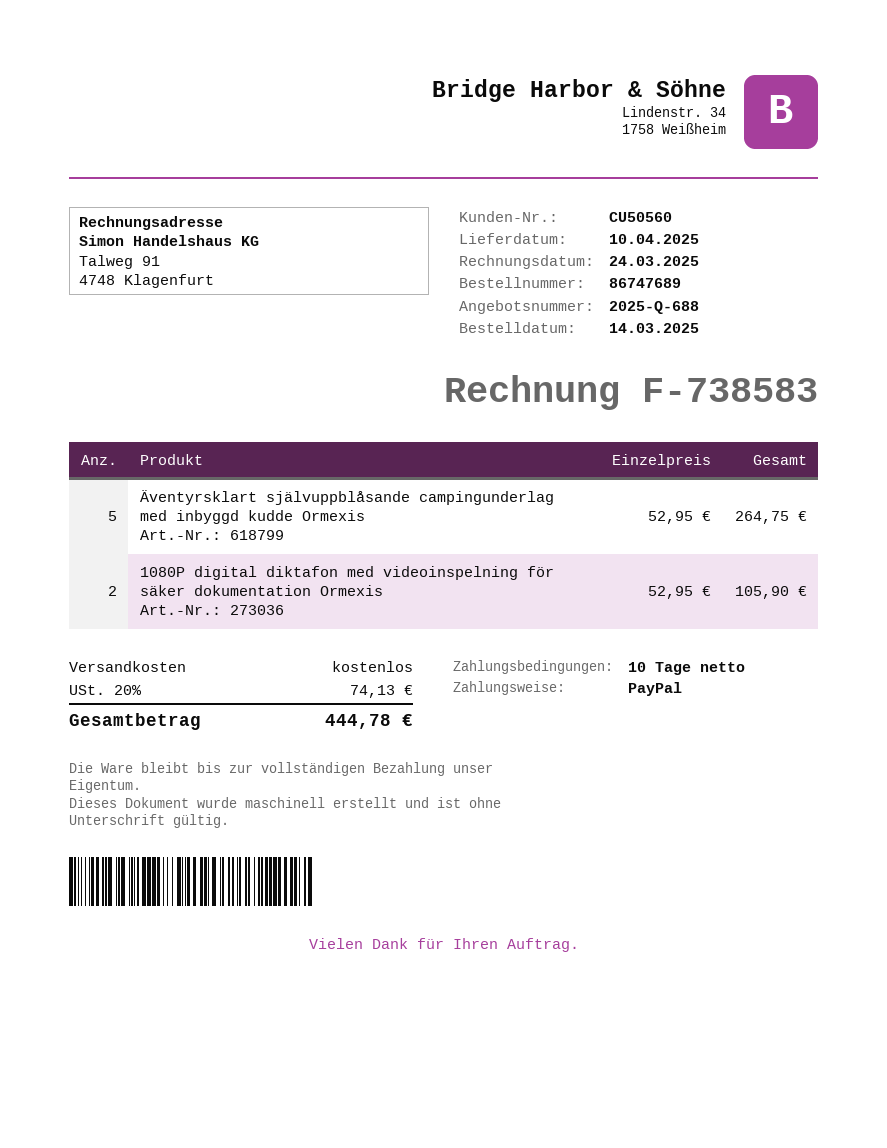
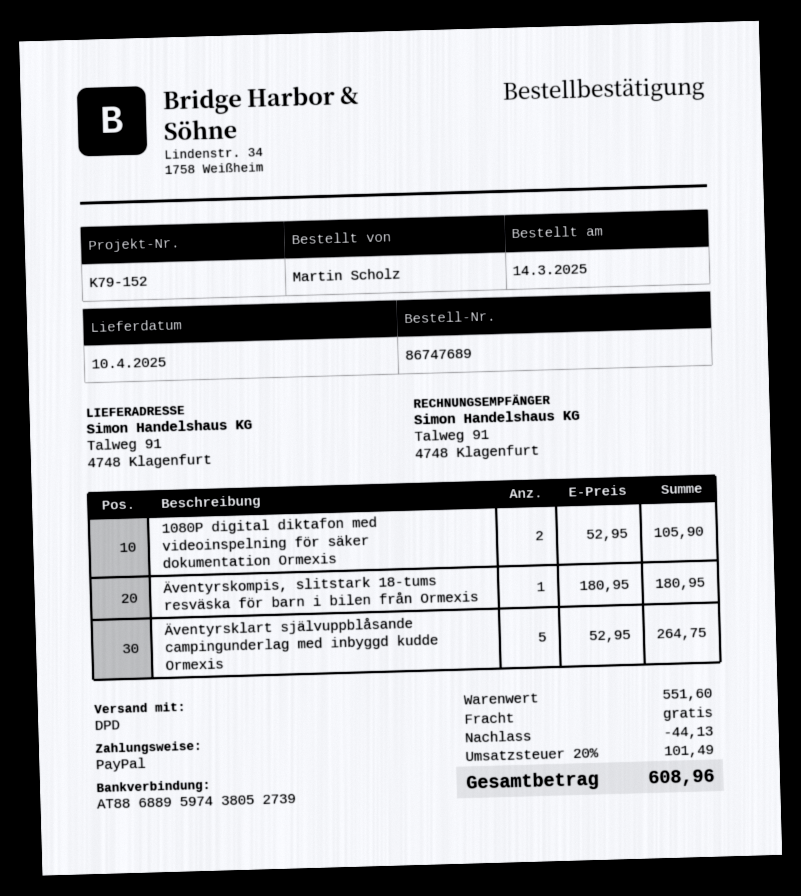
Äventyrskompis, slitstark 18-tums resväska för barn i bilen från Ormexis: none -> 1 x 180.95 = 180.95
discount: none -> 44.13
tax: 20% = 74.13 -> 20% = 101.49
total: 444.78 -> 608.96

